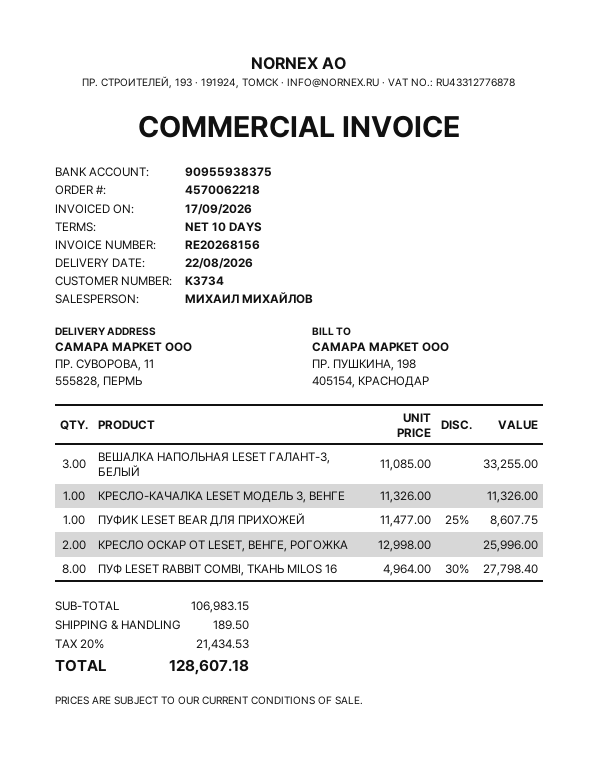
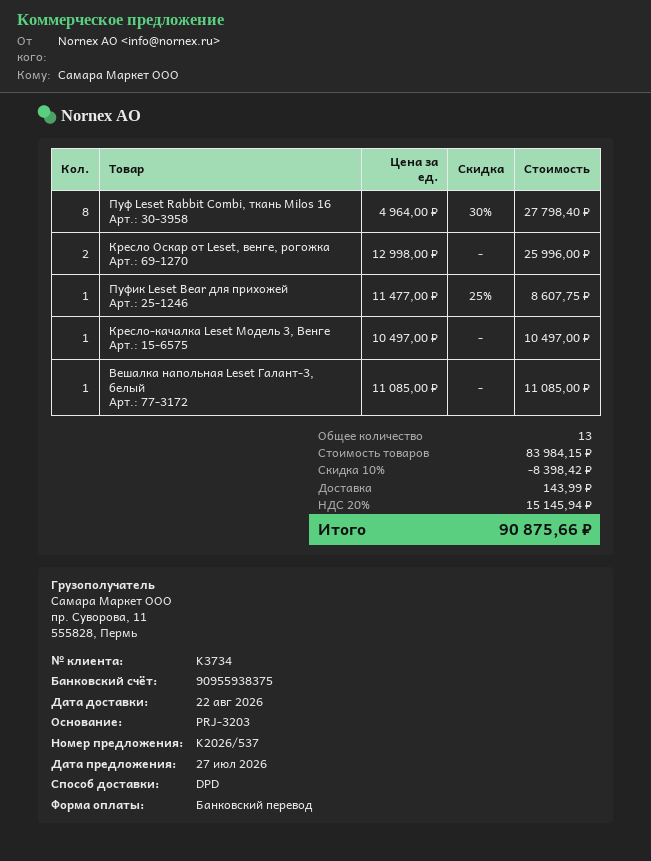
ВЕШАЛКА НАПОЛЬНАЯ LESET ГАЛАНТ-3, БЕЛЫЙ: 3 x 11085.00 = 33255.00 -> 1 x 11085.00 = 11085.00
КРЕСЛО-КАЧАЛКА LESET МОДЕЛЬ 3, ВЕНГЕ: 1 x 11326.00 = 11326.00 -> 1 x 10497.00 = 10497.00
subtotal: 106983.15 -> 83984.15
discount: none -> 10% = 8398.42
shipping: 189.50 -> 143.99
tax: 20% = 21434.53 -> 20% = 15145.94
total: 128607.18 -> 90875.66

